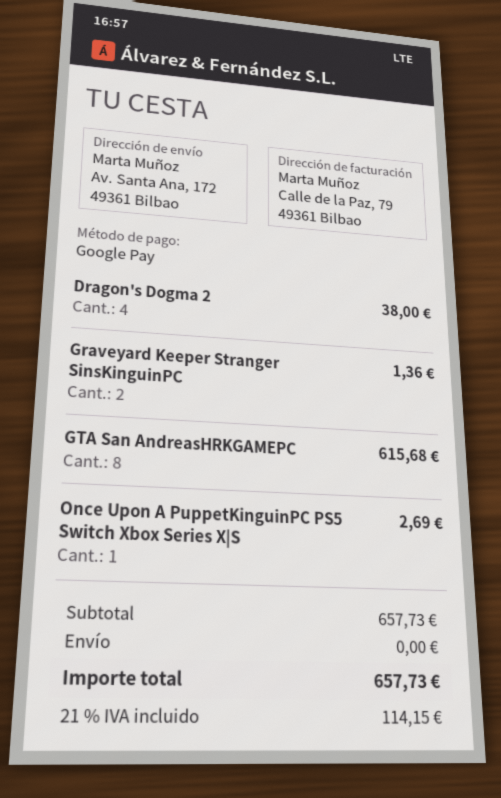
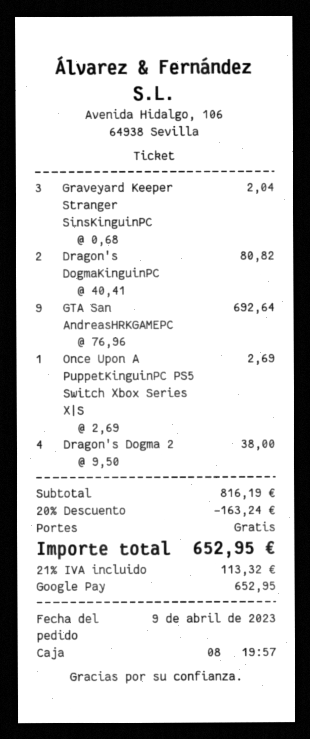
Graveyard Keeper Stranger SinsKinguinPC: 2 for 1.36 -> 3 for 2.04
GTA San AndreasHRKGAMEPC: 8 for 615.68 -> 9 for 692.64
Dragon's DogmaKinguinPC: none -> 2 for 80.82
subtotal: 657.73 -> 816.19
discount: none -> 20% = 163.24
tax: 21% = 114.15 -> 21% = 113.32
total: 657.73 -> 652.95

